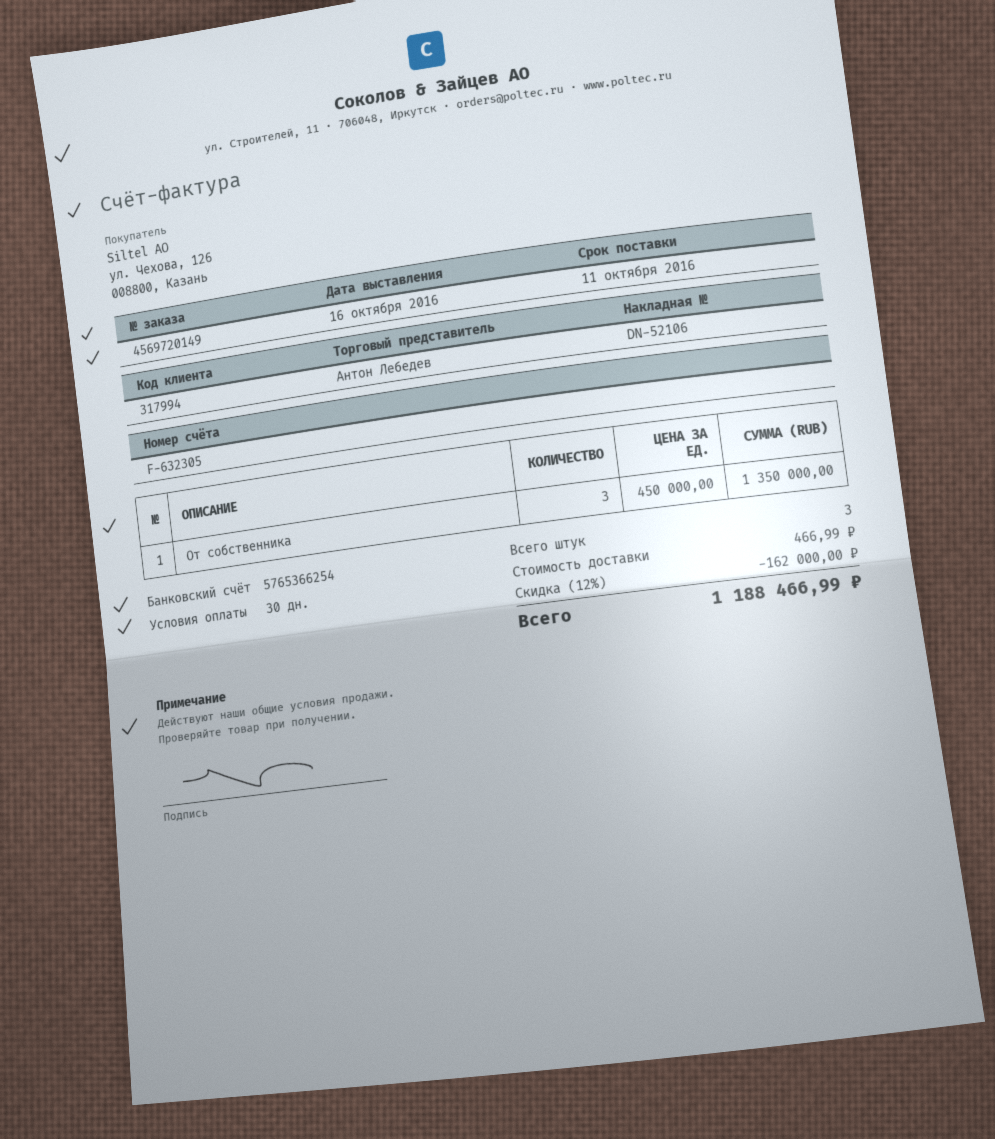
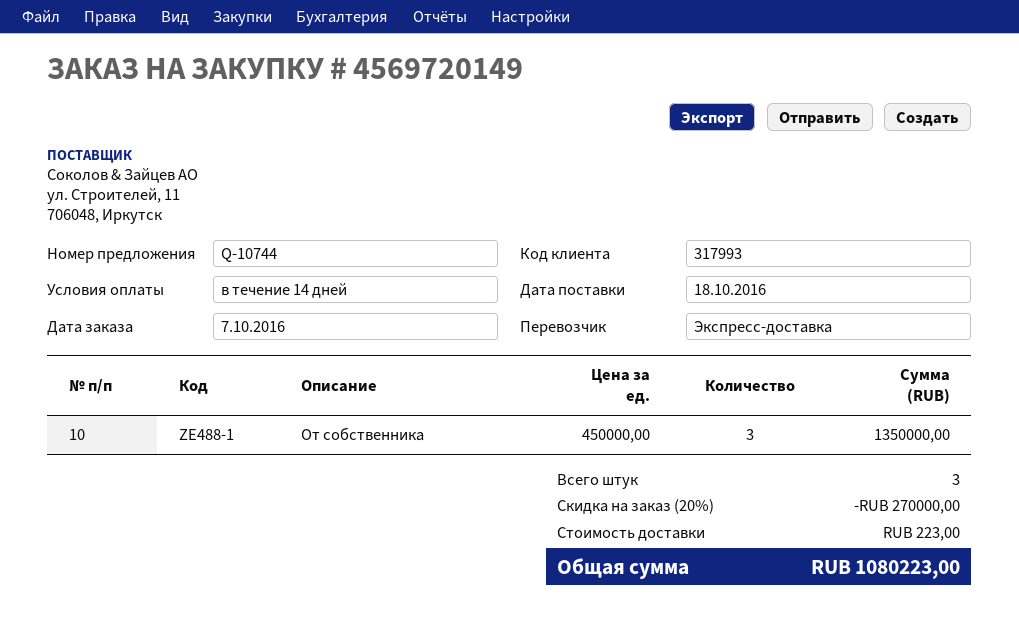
delivery date: 2016-10-11 -> 2016-10-18
payment terms: 30 days -> 14 days
customer number: 317994 -> 317993
discount: 12% = 162000.00 -> 20% = 270000.00
shipping: 466.99 -> 223.00
total: 1188466.99 -> 1080223.00

